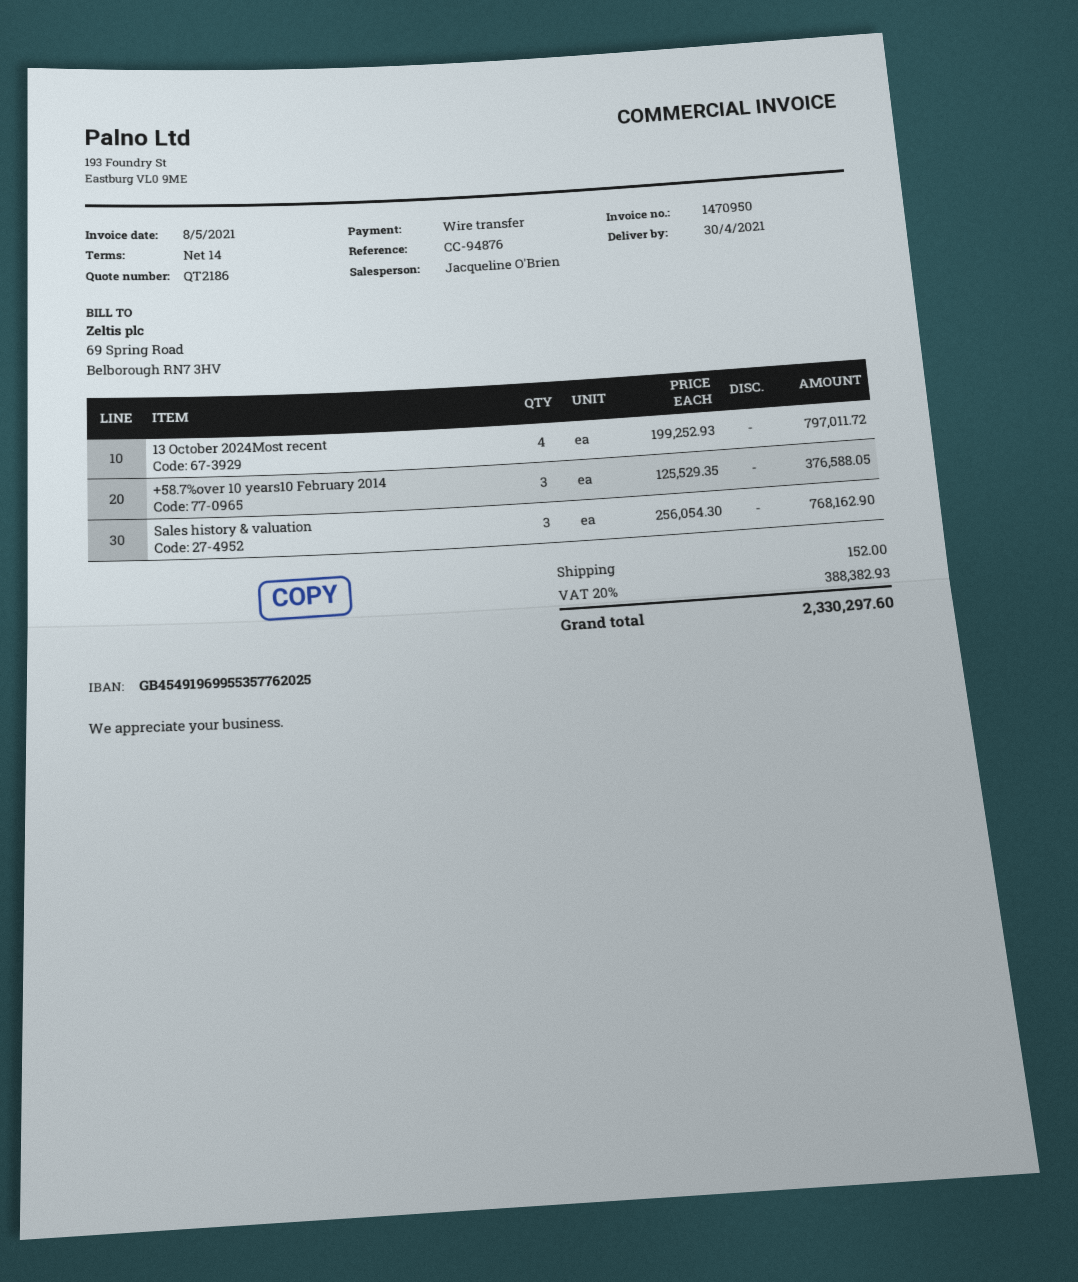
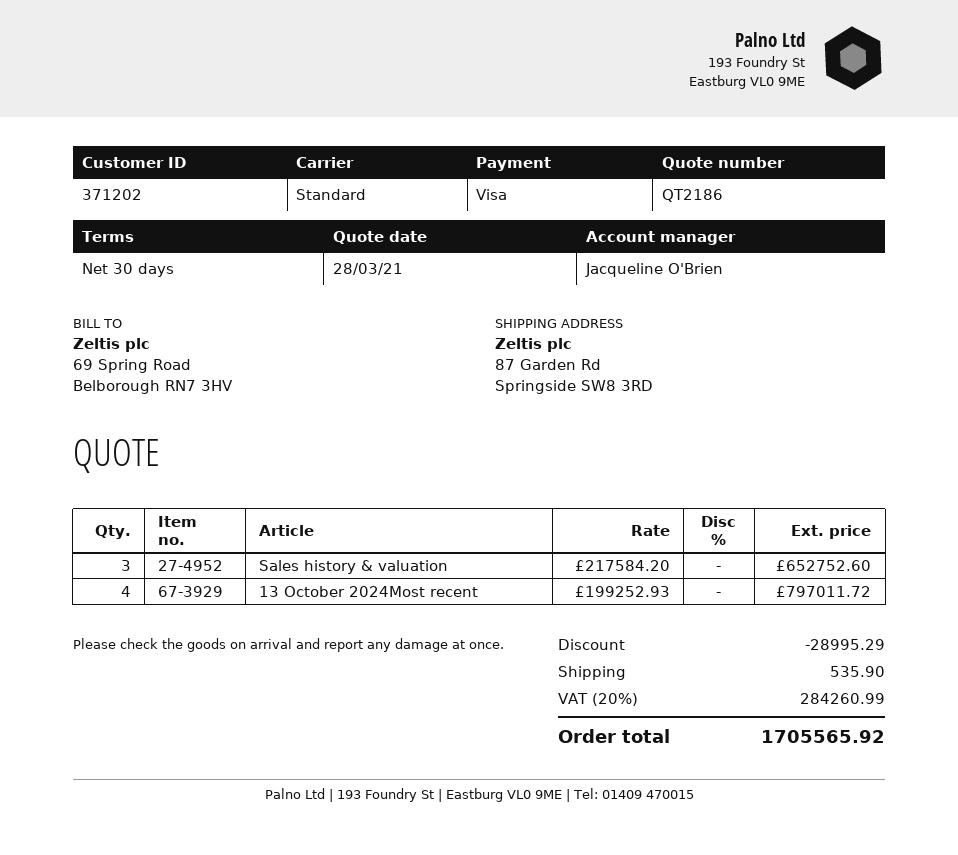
payment terms: 14 days -> 30 days
payment method: bank transfer -> Visa
+58.7%over 10 years10 February 2014: 3 x 125529.35 = 376588.05 -> none
Sales history & valuation: 3 x 256054.30 = 768162.90 -> 3 x 217584.20 = 652752.60
discount: none -> 28995.29
shipping: 152.00 -> 535.90
tax: 20% = 388382.93 -> 20% = 284260.99
total: 2330297.60 -> 1705565.92

